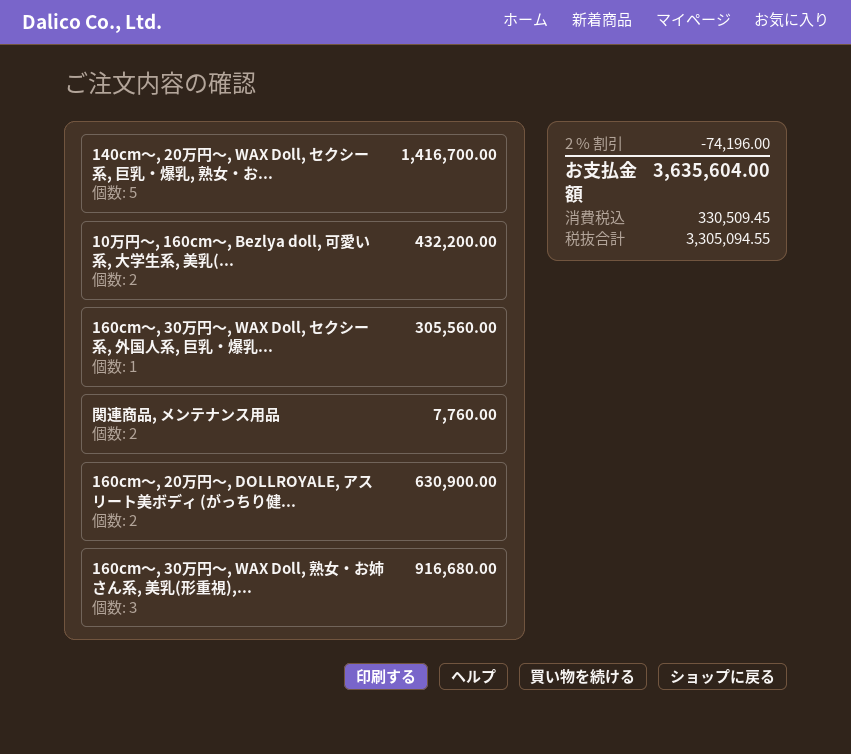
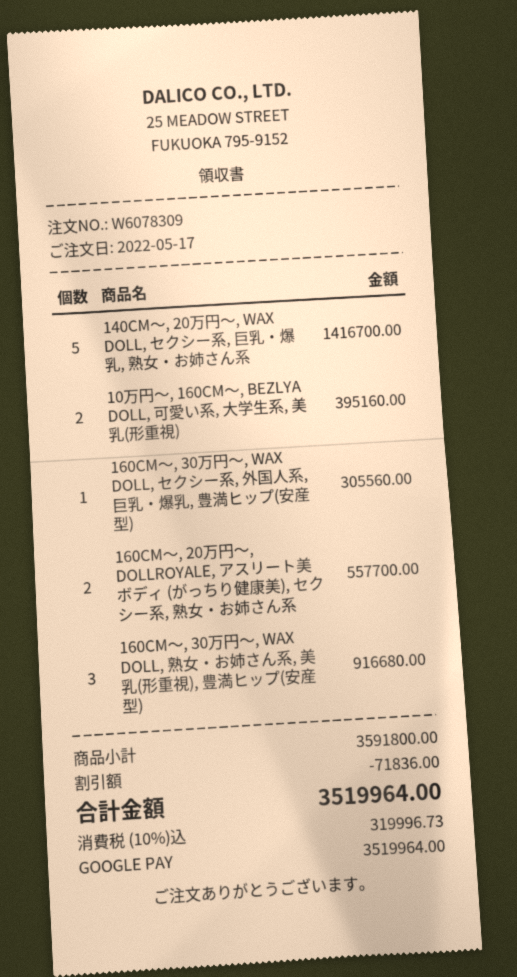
10万円〜, 160cm〜, Bezlya doll, 可愛い系, 大学生系, 美乳(...: 2 for 432200.00 -> 2 for 395160.00
関連商品, メンテナンス用品: 2 for 7760.00 -> none
160cm〜, 20万円〜, DOLLROYALE, アスリート美ボディ (がっちり健...: 2 for 630900.00 -> 2 for 557700.00
discount: 74196.00 -> 71836.00
tax: 330509.45 -> 319996.73
total: 3635604.00 -> 3519964.00

